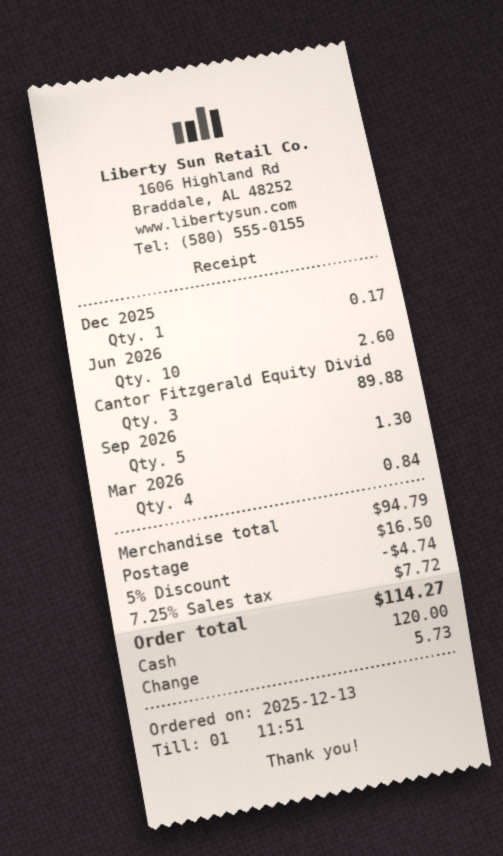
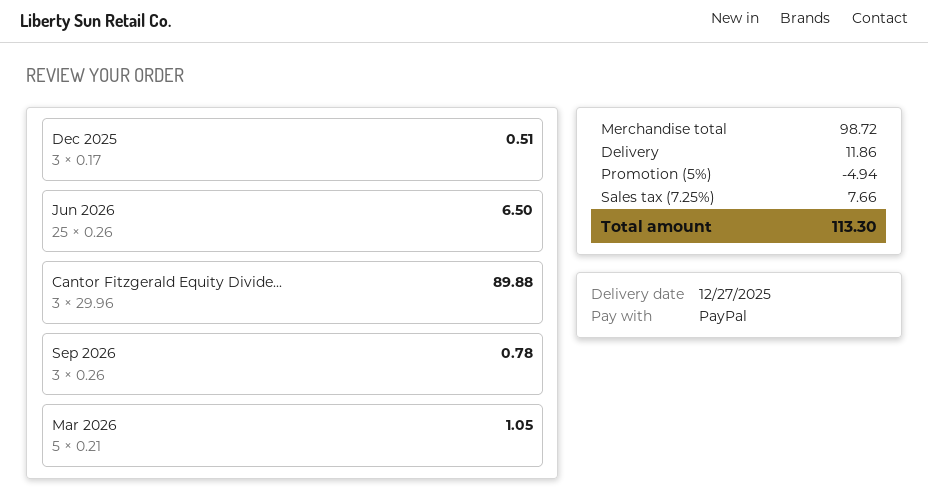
payment method: cash -> PayPal
Dec 2025: 1 for 0.17 -> 3 for 0.51
Jun 2026: 10 for 2.60 -> 25 for 6.50
Sep 2026: 5 for 1.30 -> 3 for 0.78
Mar 2026: 4 for 0.84 -> 5 for 1.05
subtotal: 94.79 -> 98.72
discount: 5% = 4.74 -> 5% = 4.94
shipping: 16.50 -> 11.86
tax: 7.25% = 7.72 -> 7.25% = 7.66
total: 114.27 -> 113.30

